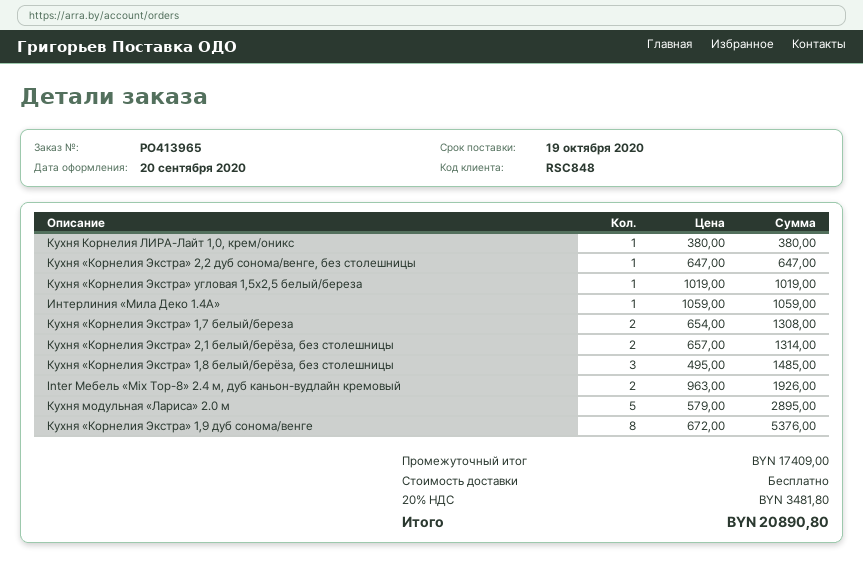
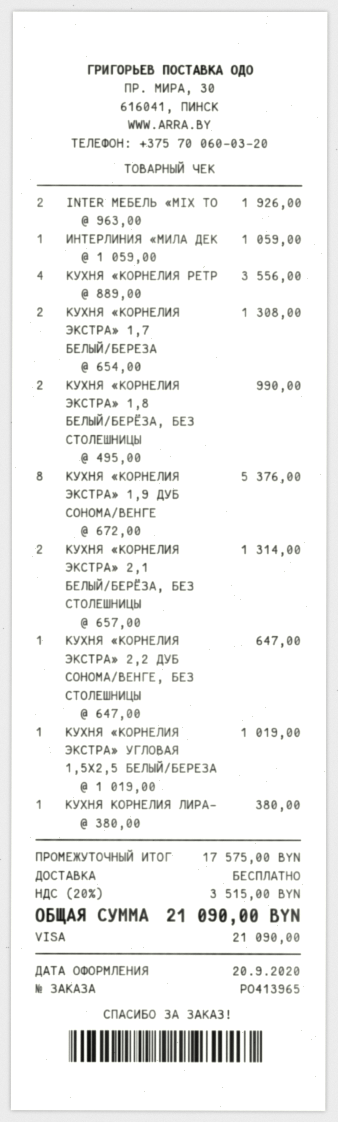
Кухня «Корнелия Экстра» 1,8 белый/берёза, без столешницы: 3 x 495.00 = 1485.00 -> 2 x 495.00 = 990.00
Кухня модульная «Лариса» 2.0 м: 5 x 579.00 = 2895.00 -> none
КУХНЯ «КОРНЕЛИЯ РЕТР: none -> 4 x 889.00 = 3556.00
subtotal: 17409.00 -> 17575.00
tax: 20% = 3481.80 -> 20% = 3515.00
total: 20890.80 -> 21090.00

